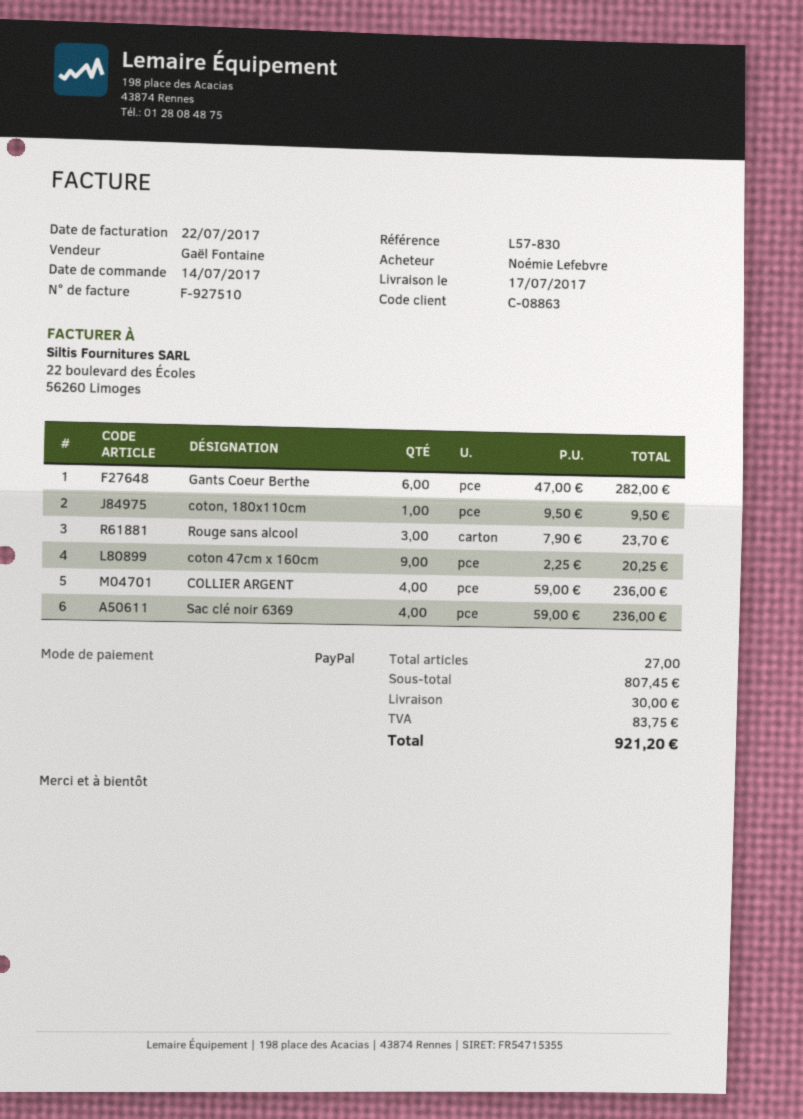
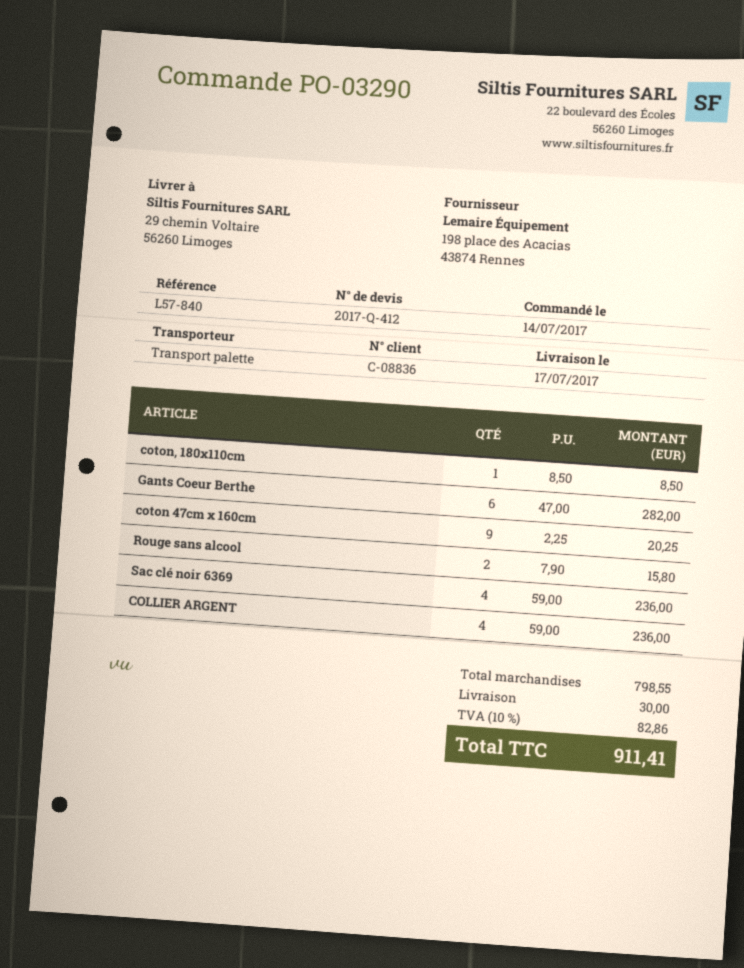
customer number: C-08863 -> C-08836
reference: L57-830 -> L57-840
coton, 180x110cm: 1 x 9.50 = 9.50 -> 1 x 8.50 = 8.50
Rouge sans alcool: 3 x 7.90 = 23.70 -> 2 x 7.90 = 15.80
subtotal: 807.45 -> 798.55
tax: 83.75 -> 82.86
total: 921.20 -> 911.41

